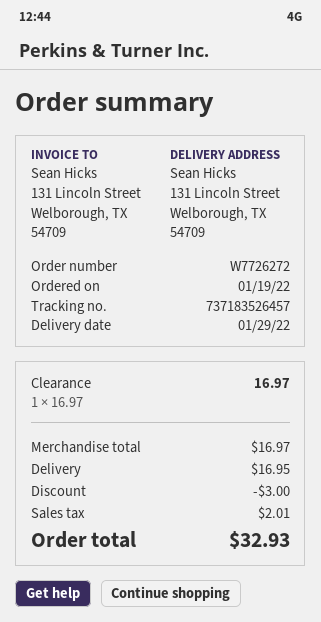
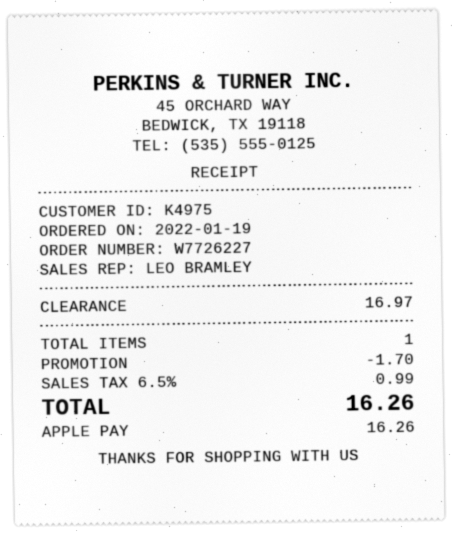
order number: W7726272 -> W7726227
discount: 3.00 -> 1.70
shipping: 16.95 -> none
tax: 2.01 -> 0.99
total: 32.93 -> 16.26

